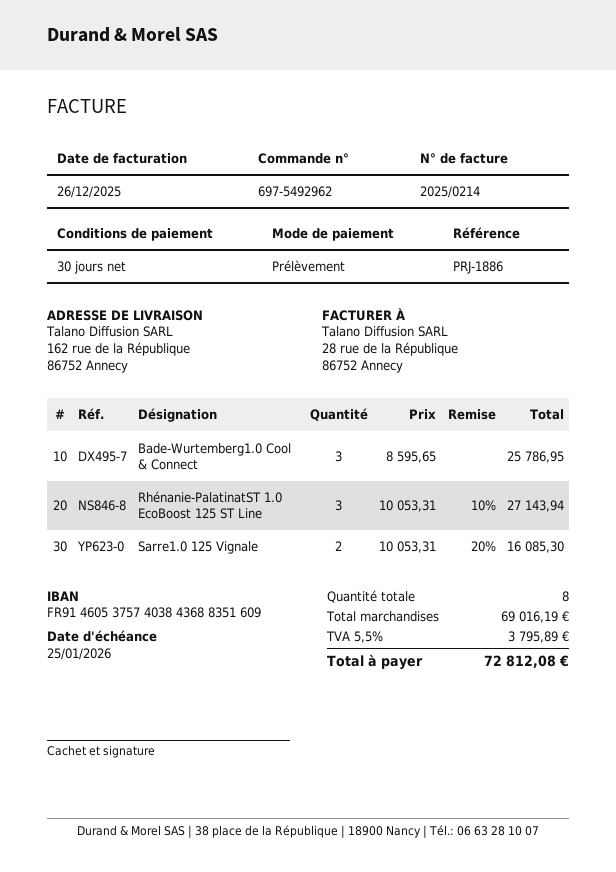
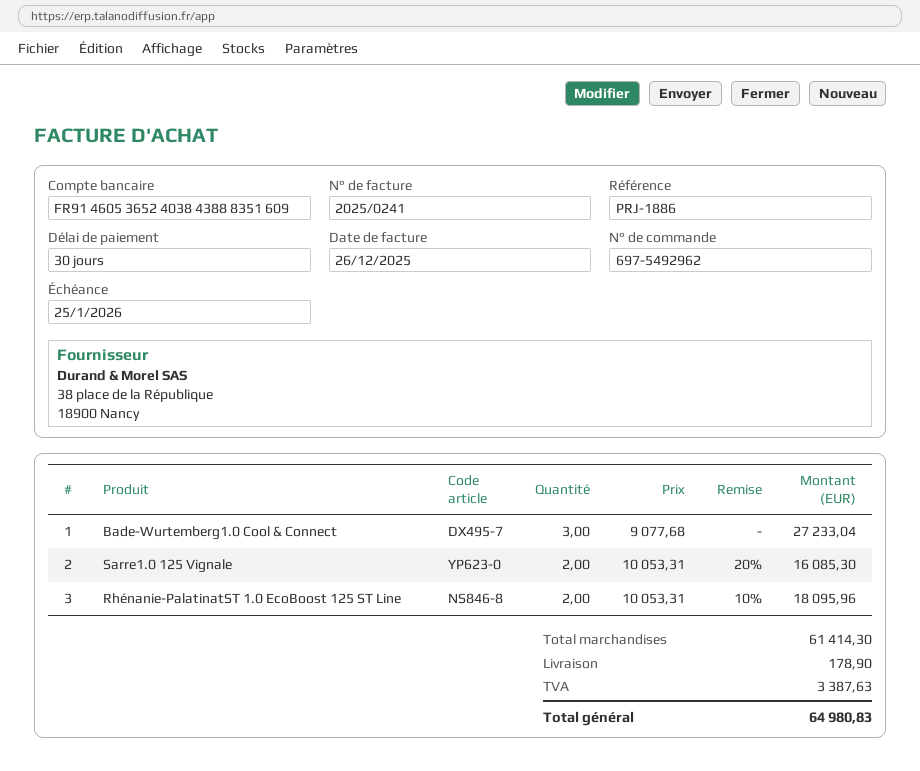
invoice number: 2025/0214 -> 2025/0241
bank account: FR9146053757403843688351609 -> FR9146053652403843888351609
Bade-Wurtemberg1.0 Cool & Connect: 3 x 8595.65 = 25786.95 -> 3 x 9077.68 = 27233.04
Rhénanie-PalatinatST 1.0 EcoBoost 125 ST Line: 3 x 10053.31 - 10% = 27143.94 -> 2 x 10053.31 - 10% = 18095.96
subtotal: 69016.19 -> 61414.30
shipping: none -> 178.90
tax: 3795.89 -> 3387.63
total: 72812.08 -> 64980.83

